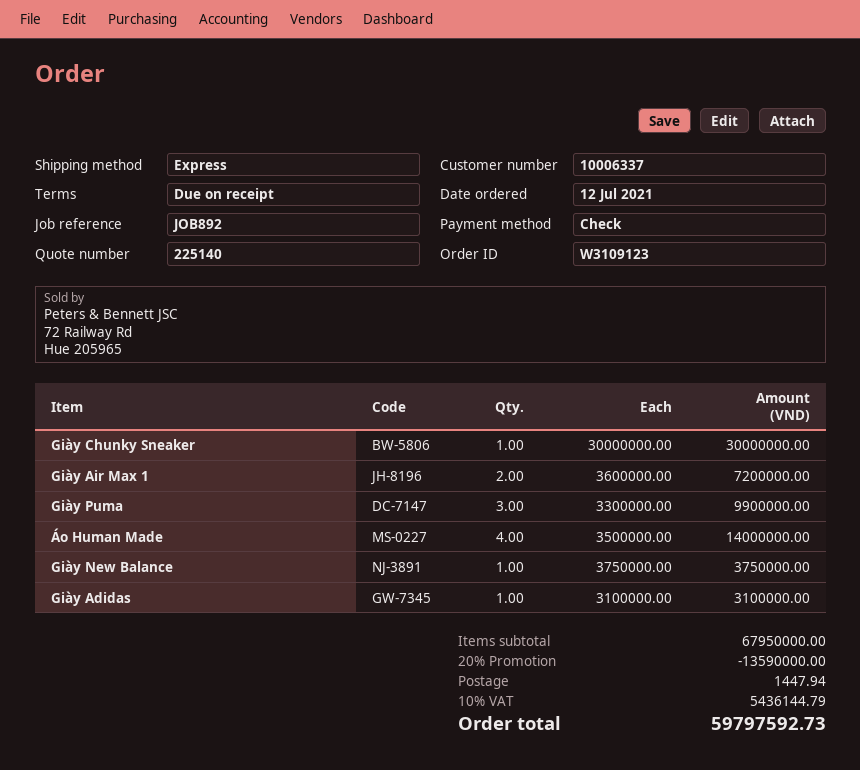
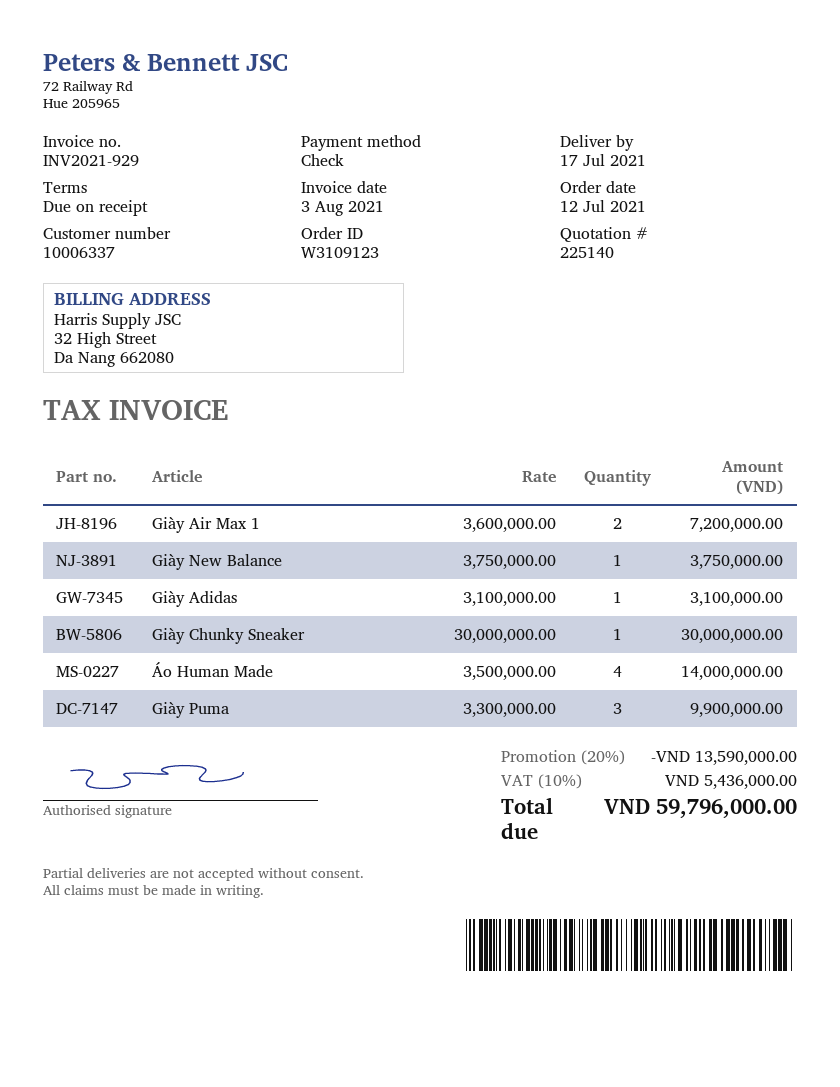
shipping: 1447.94 -> none
tax: 10% = 5436144.79 -> 10% = 5436000.00
total: 59797592.73 -> 59796000.00

